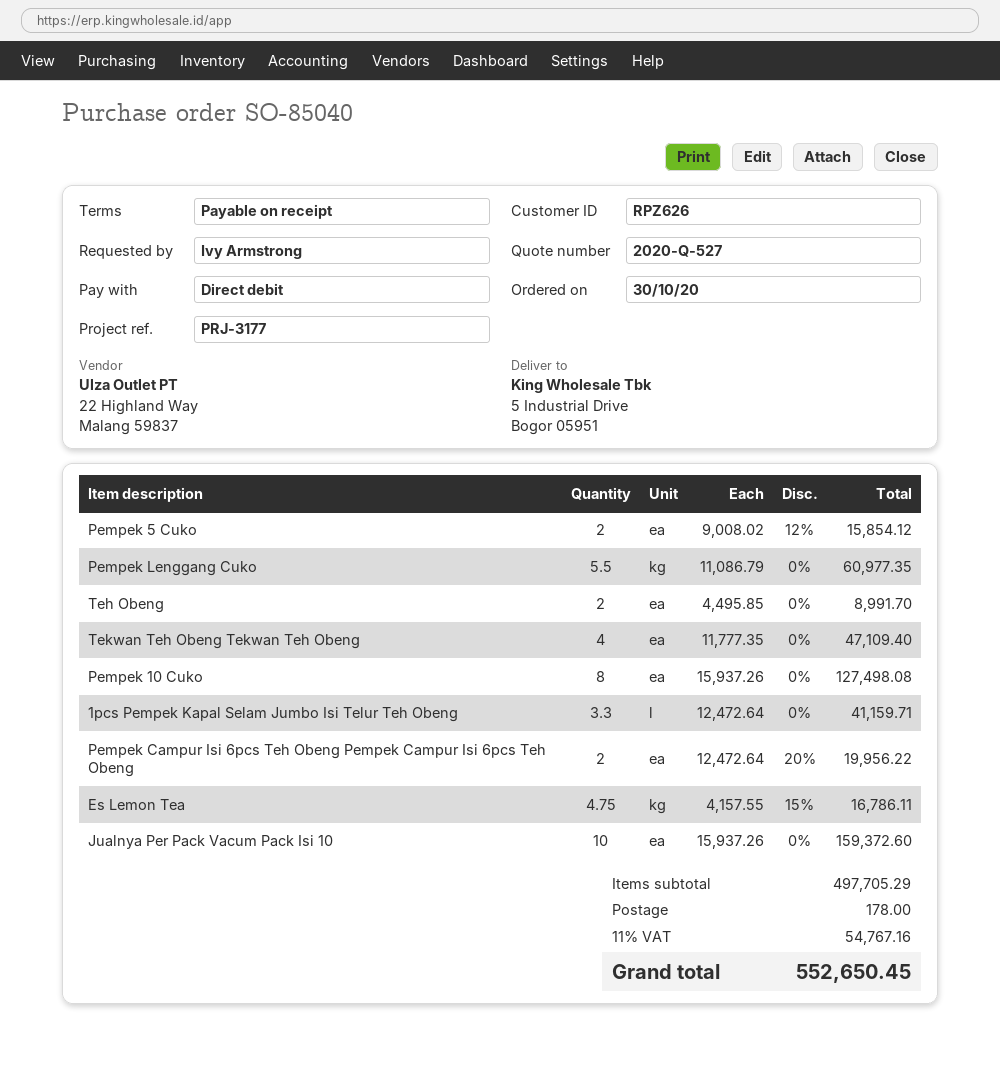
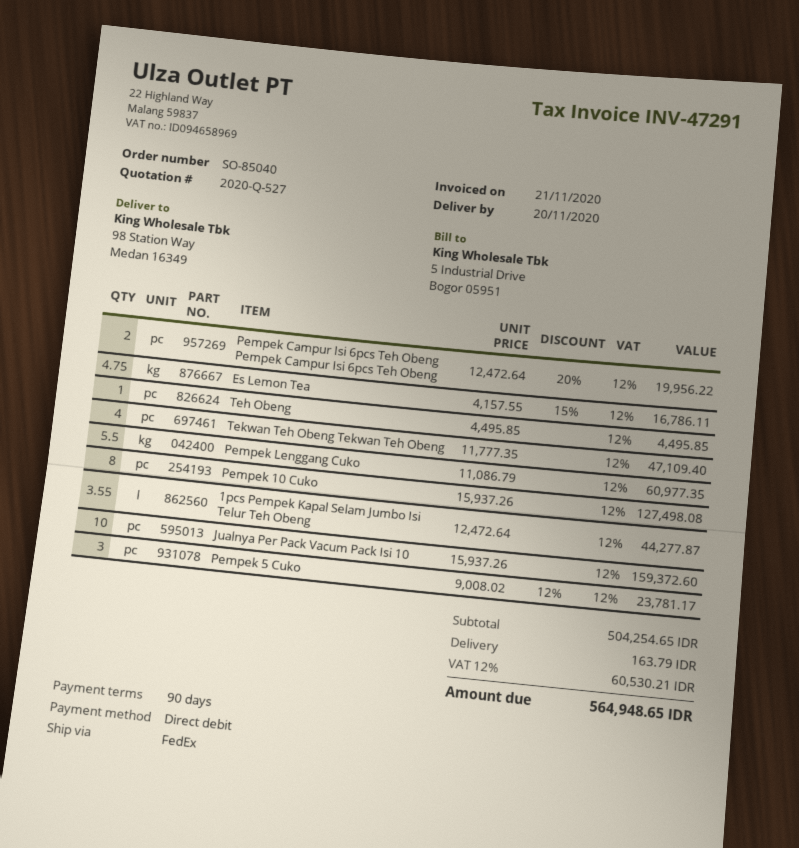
payment terms: on receipt -> 90 days
ship to: 5 Industrial Drive, Bogor 05951 -> 98 Station Way, Medan 16349
Pempek 5 Cuko: 2 x 9008.02 - 12% = 15854.12 -> 3 x 9008.02 - 12% = 23781.17
Teh Obeng: 2 x 4495.85 = 8991.70 -> 1 x 4495.85 = 4495.85
1pcs Pempek Kapal Selam Jumbo Isi Telur Teh Obeng: 3.3 x 12472.64 = 41159.71 -> 3.55 x 12472.64 = 44277.87
subtotal: 497705.29 -> 504254.65
shipping: 178.00 -> 163.79
tax: 11% = 54767.16 -> 12% = 60530.21
total: 552650.45 -> 564948.65

